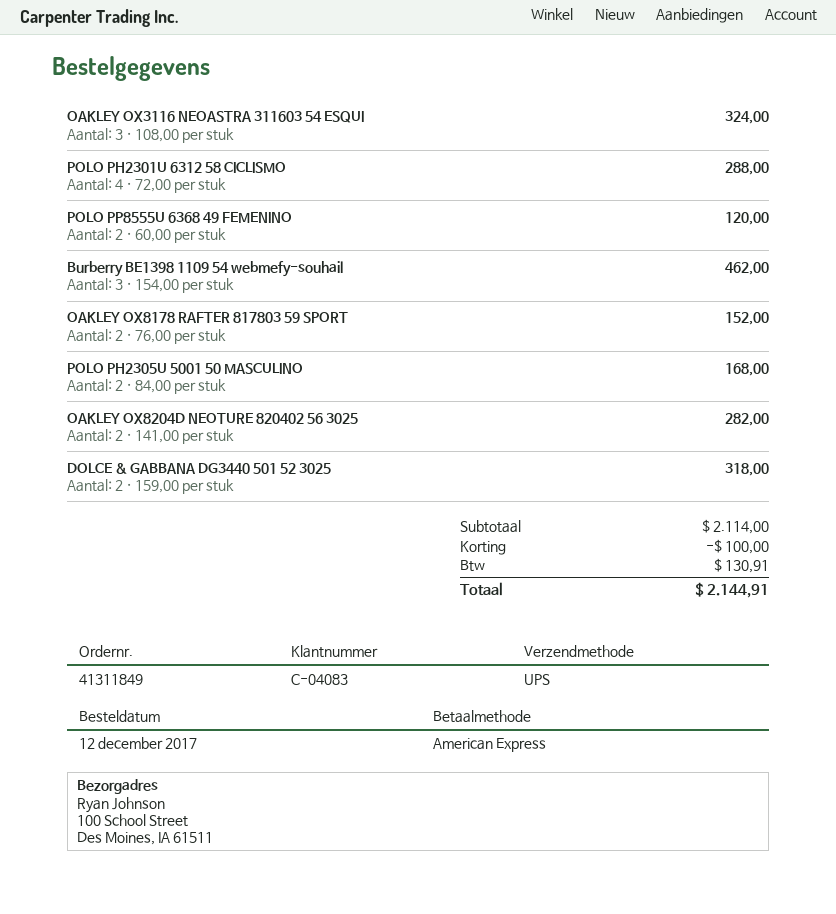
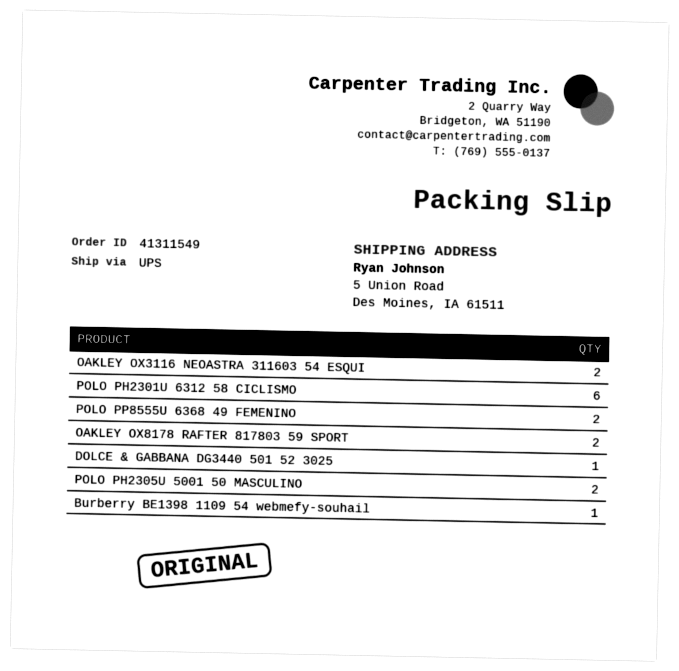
order number: 41311849 -> 41311549
ship to: 100 School Street, Des Moines, IA 61511 -> 5 Union Road, Des Moines, IA 61511
OAKLEY OX3116 NEOASTRA 311603 54 ESQUI: 3 -> 2
POLO PH2301U 6312 58 CICLISMO: 4 -> 6
Burberry BE1398 1109 54 webmefy-souhail: 3 -> 1
OAKLEY OX8204D NEOTURE 820402 56 3025: 2 -> none
DOLCE & GABBANA DG3440 501 52 3025: 2 -> 1

